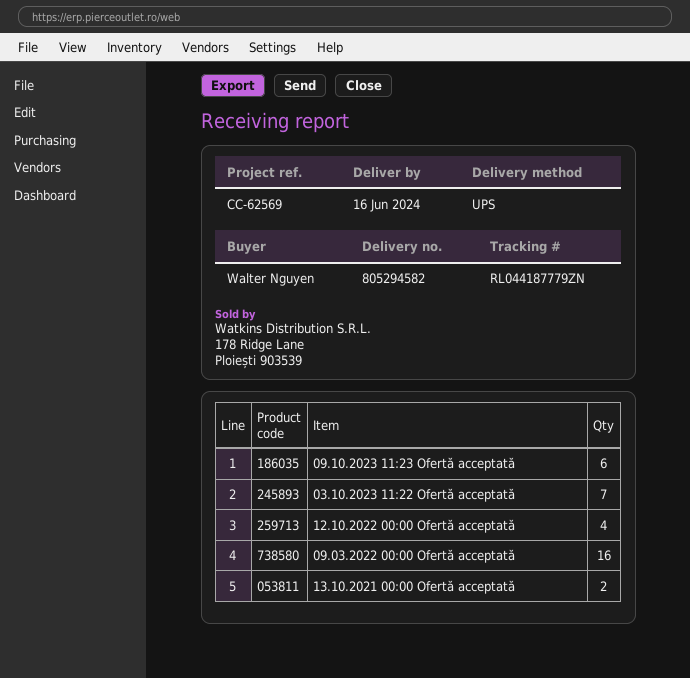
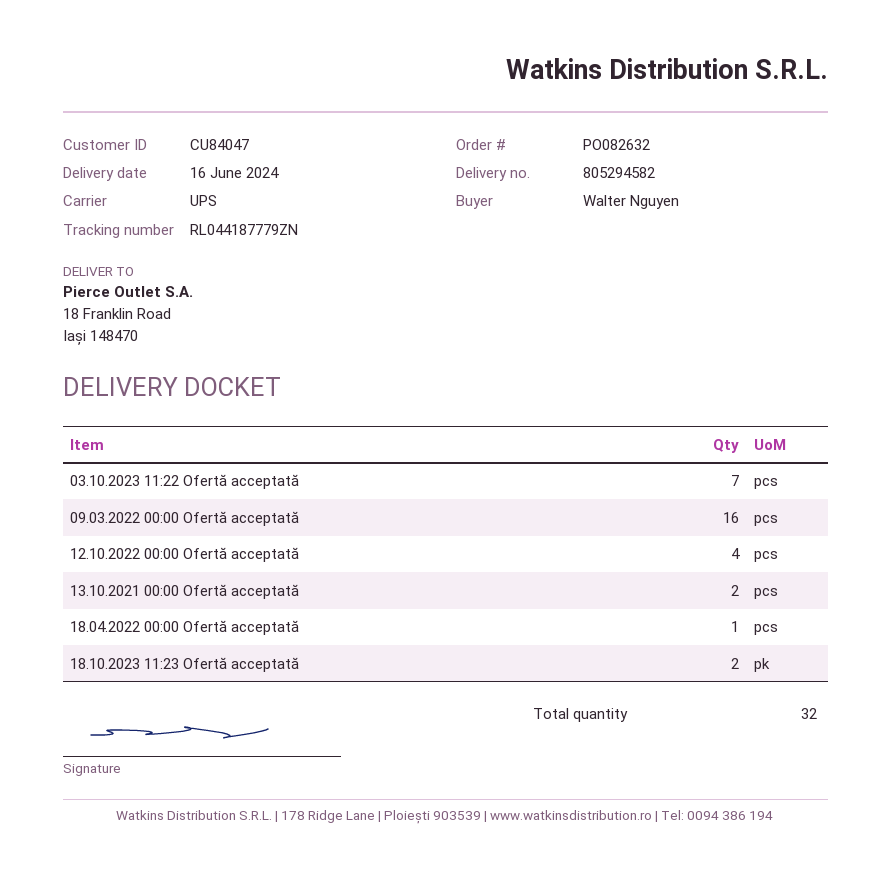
09.10.2023 11:23 Ofertă acceptată: 6 -> none
18.04.2022 00:00 Ofertă acceptată: none -> 1
18.10.2023 11:23 Ofertă acceptată: none -> 2

